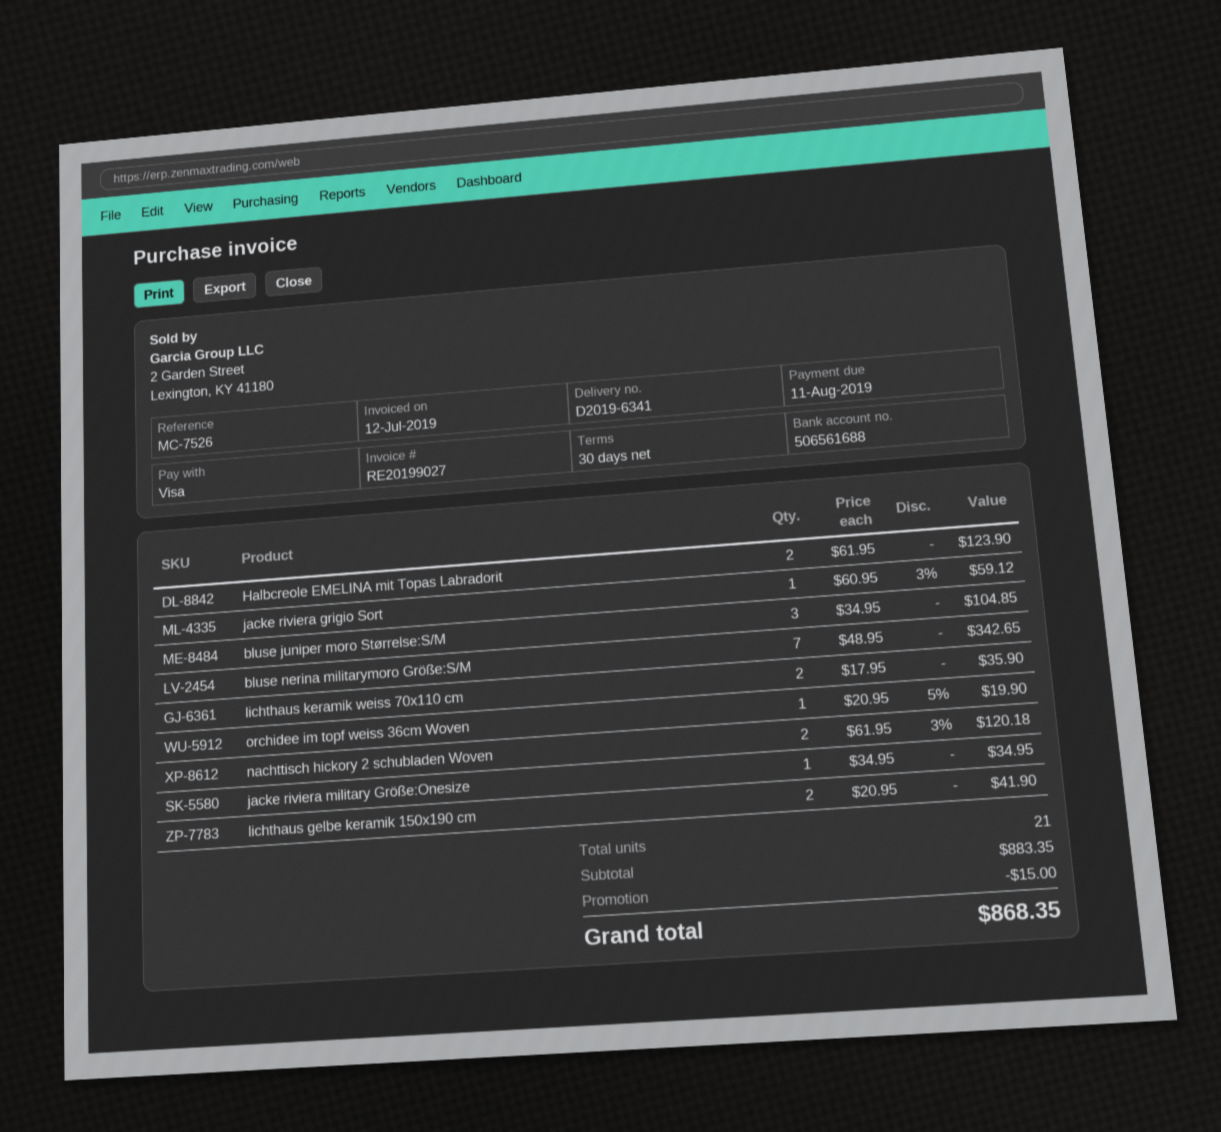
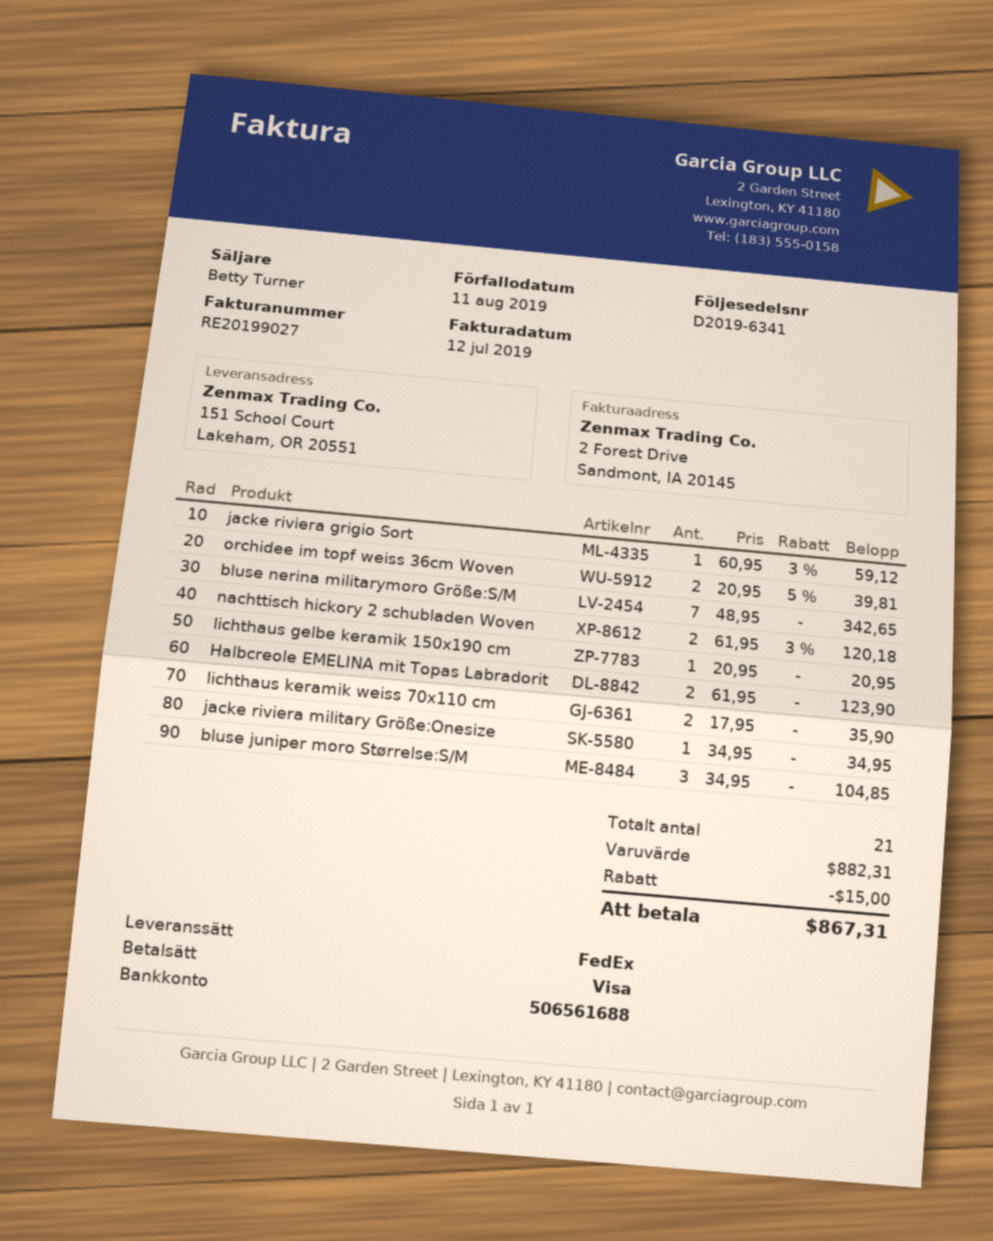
orchidee im topf weiss 36cm Woven: 1 x 20.95 - 5% = 19.90 -> 2 x 20.95 - 5% = 39.81
lichthaus gelbe keramik 150x190 cm: 2 x 20.95 = 41.90 -> 1 x 20.95 = 20.95
subtotal: 883.35 -> 882.31
total: 868.35 -> 867.31

